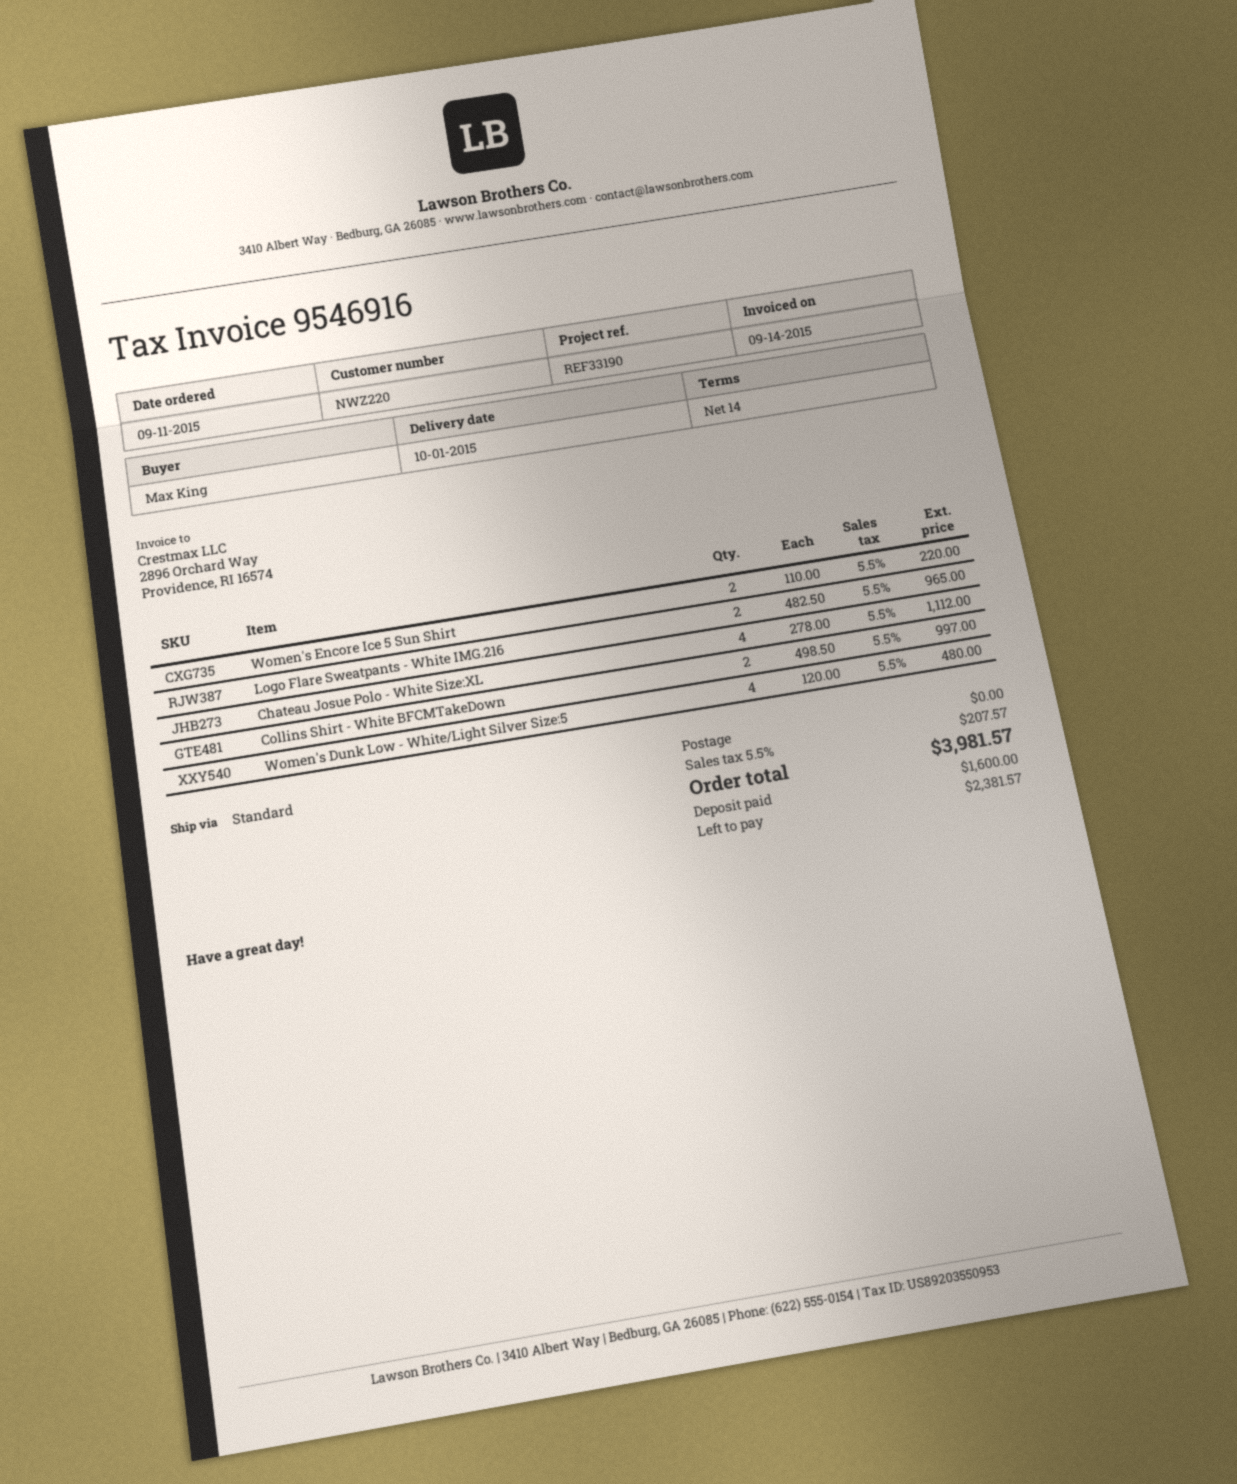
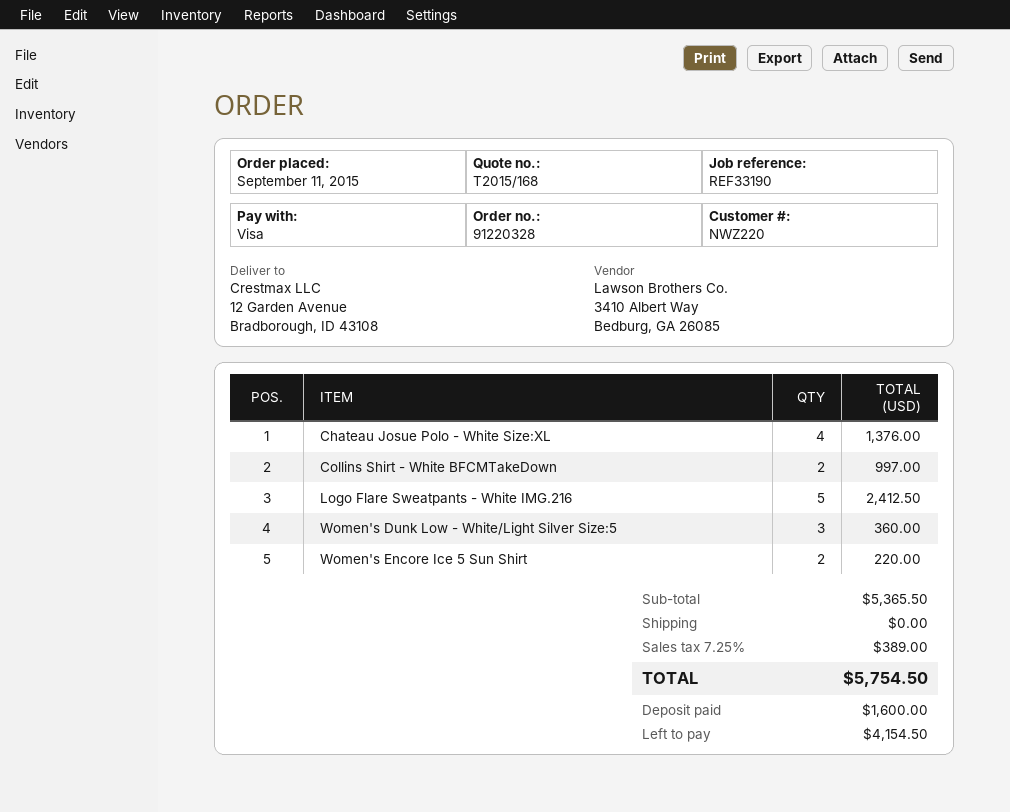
Logo Flare Sweatpants - White IMG.216: 2 for 965.00 -> 5 for 2412.50
Chateau Josue Polo - White Size:XL: 4 for 1112.00 -> 4 for 1376.00
Women's Dunk Low - White/Light Silver Size:5: 4 for 480.00 -> 3 for 360.00
tax: 5.5% = 207.57 -> 7.25% = 389.00
total: 3981.57 -> 5754.50
balance: 2381.57 -> 4154.50

